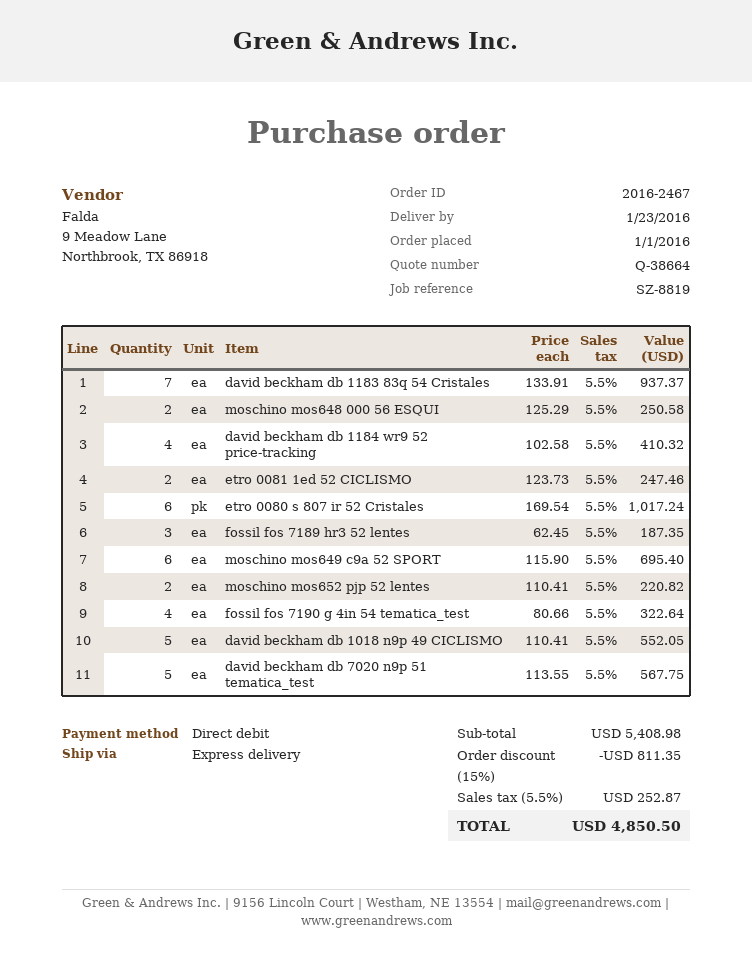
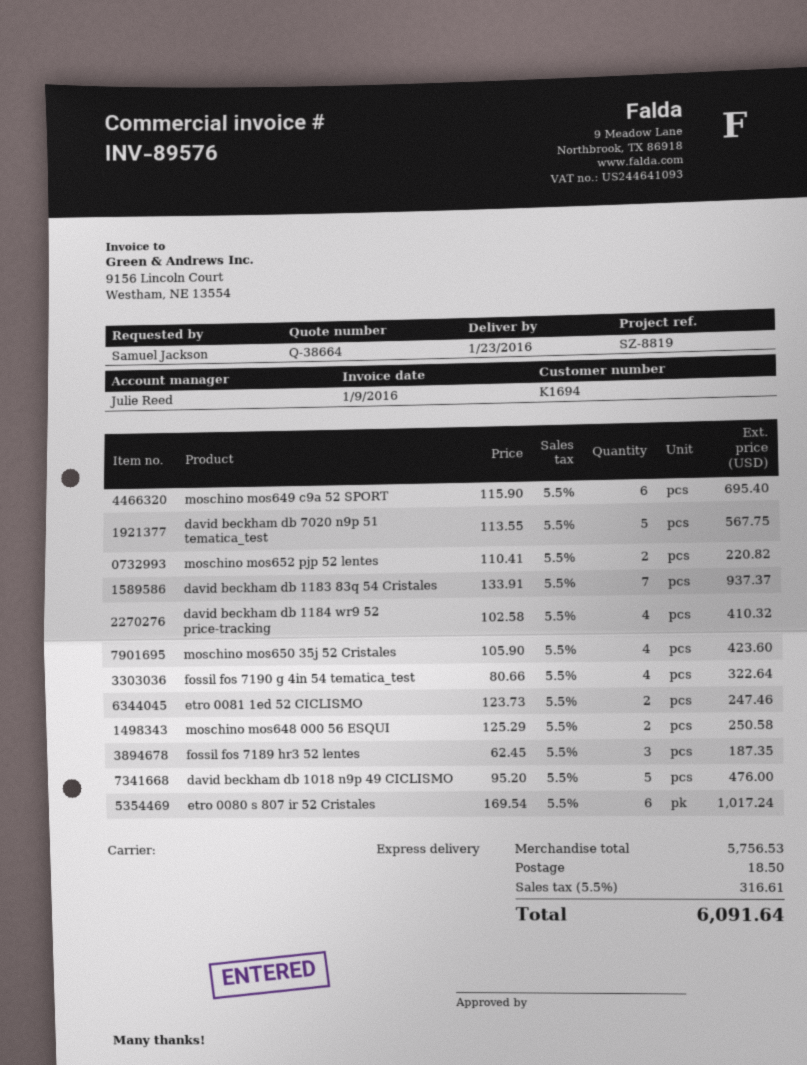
david beckham db 1018 n9p 49 CICLISMO: 5 x 110.41 = 552.05 -> 5 x 95.20 = 476.00
moschino mos650 35j 52 Cristales: none -> 4 x 105.90 = 423.60
subtotal: 5408.98 -> 5756.53
discount: 15% = 811.35 -> none
shipping: none -> 18.50
tax: 5.5% = 252.87 -> 5.5% = 316.61
total: 4850.50 -> 6091.64

